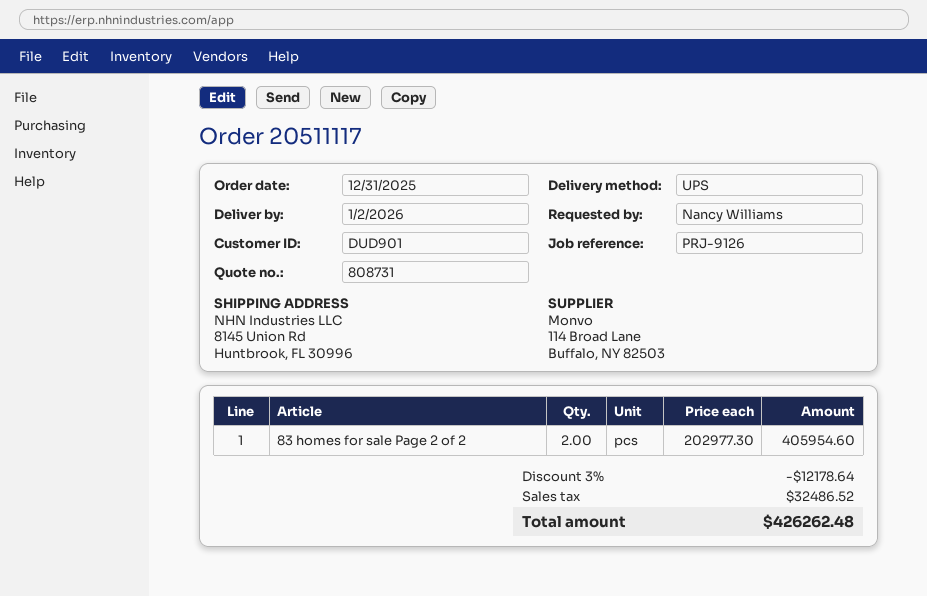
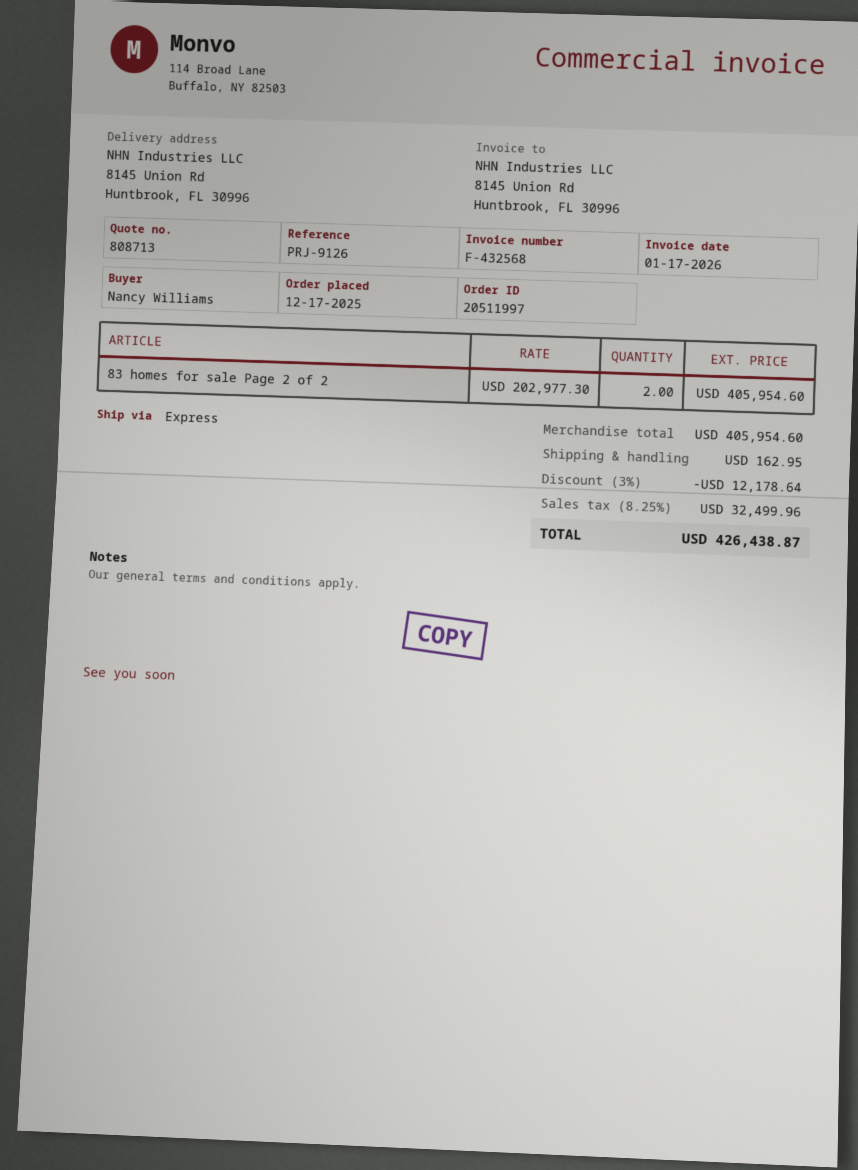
quote number: 808731 -> 808713
order number: 20511117 -> 20511997
order date: 2025-12-31 -> 2025-12-17
shipping method: UPS -> express
shipping: none -> 162.95
tax: 32486.52 -> 32499.96
total: 426262.48 -> 426438.87

